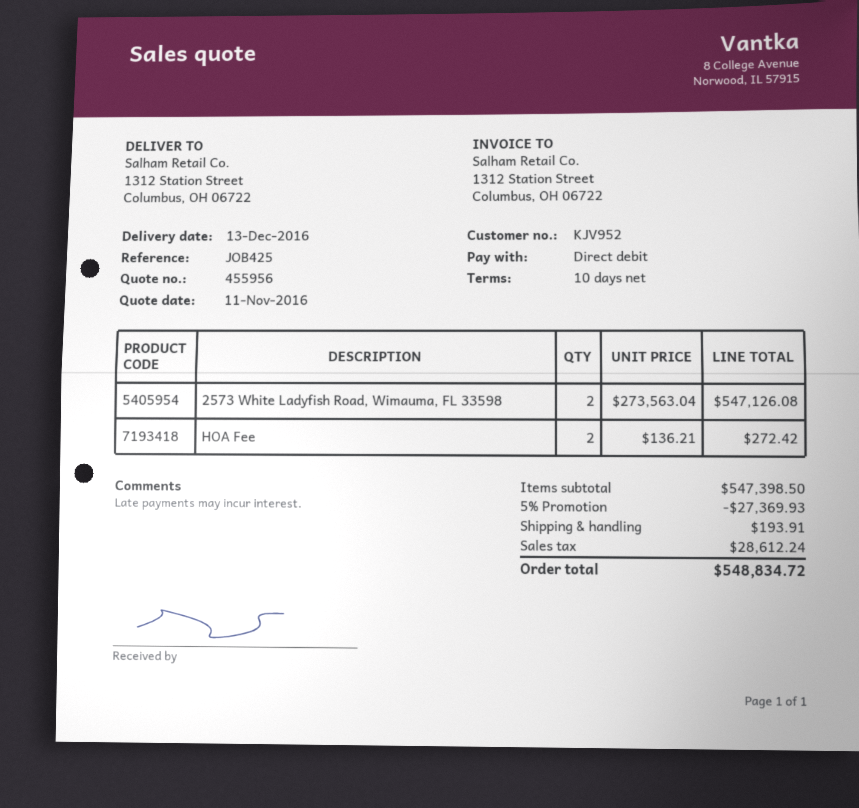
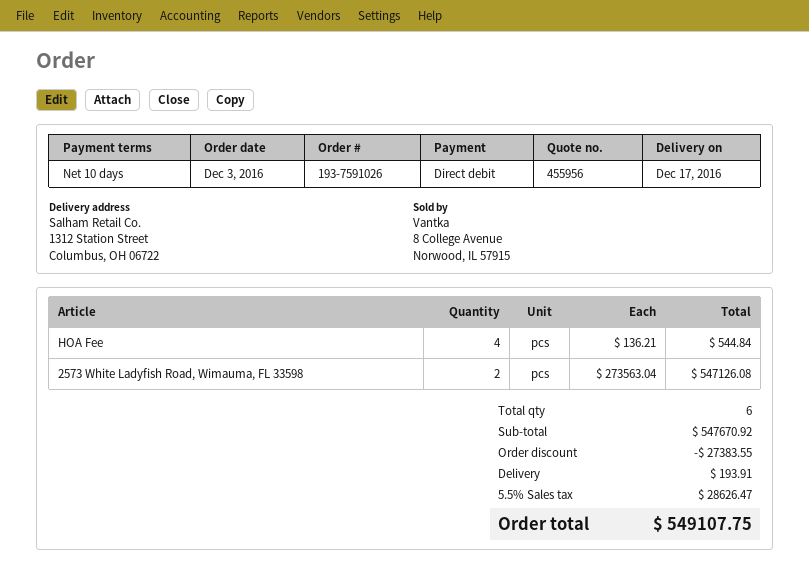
delivery date: 2016-12-13 -> 2016-12-17
HOA Fee: 2 x 136.21 = 272.42 -> 4 x 136.21 = 544.84
subtotal: 547398.50 -> 547670.92
discount: 27369.93 -> 27383.55
tax: 28612.24 -> 28626.47
total: 548834.72 -> 549107.75

